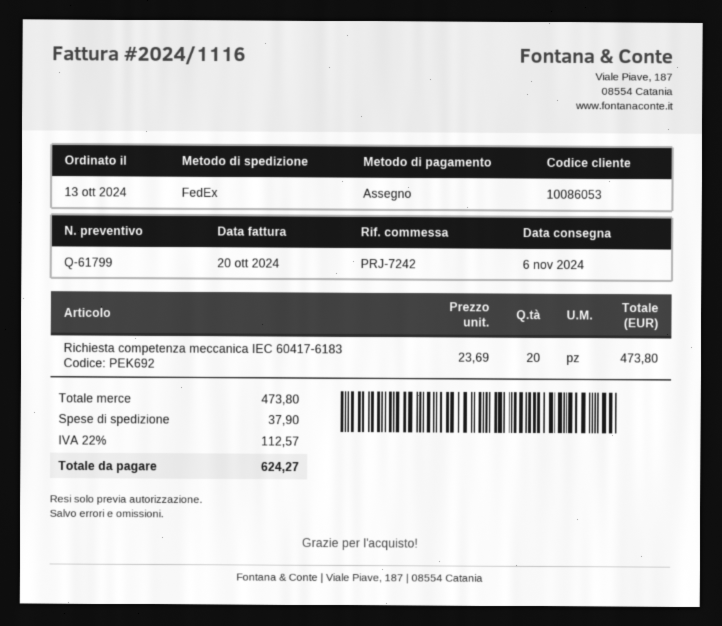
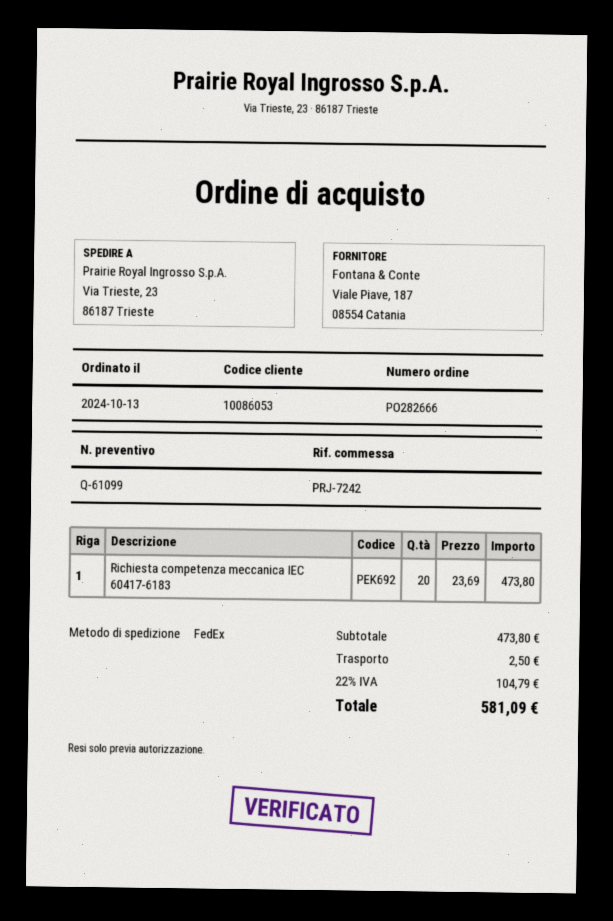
quote number: Q-61799 -> Q-61099
shipping: 37.90 -> 2.50
tax: 22% = 112.57 -> 22% = 104.79
total: 624.27 -> 581.09

